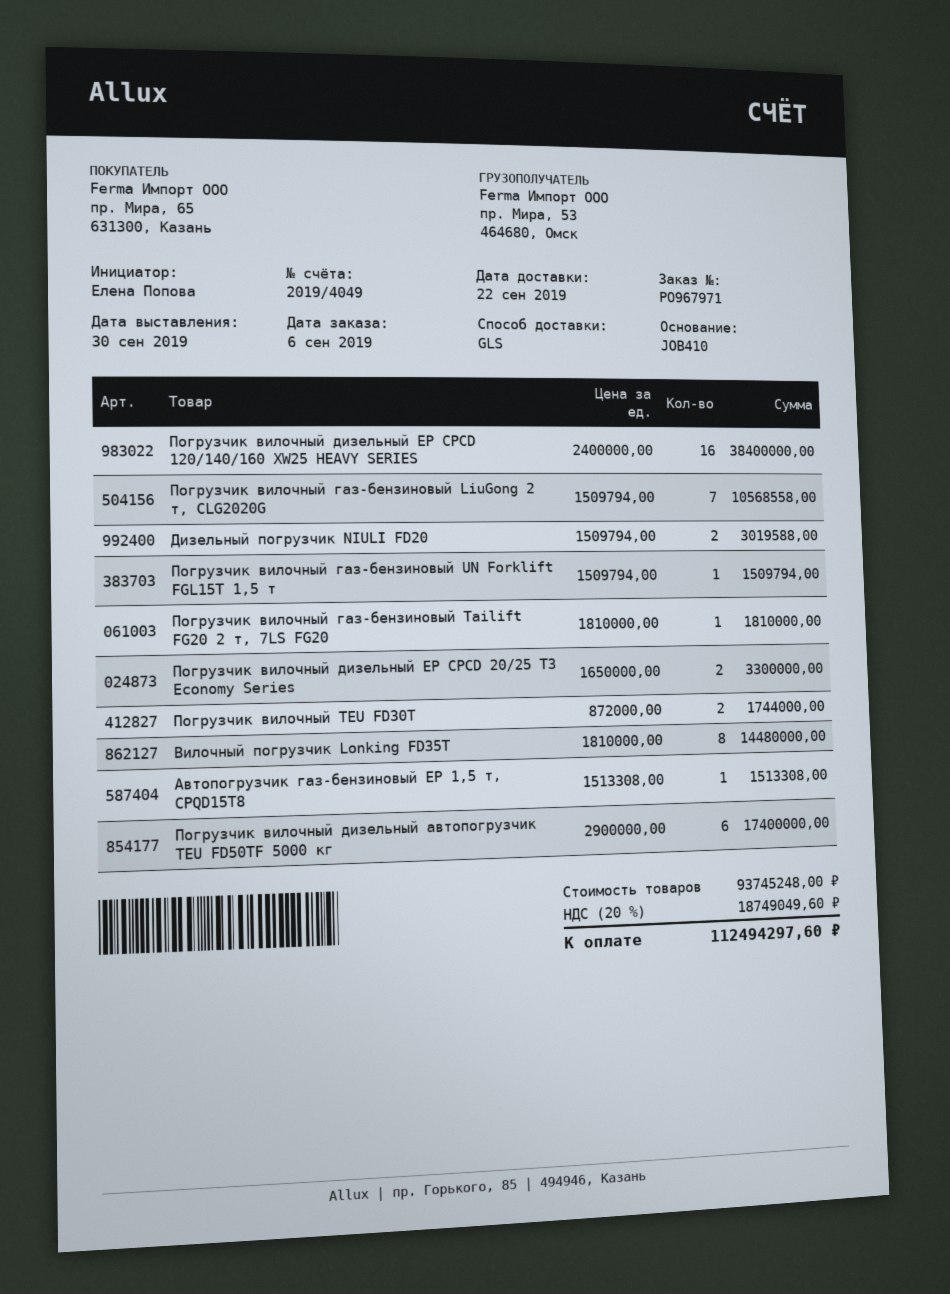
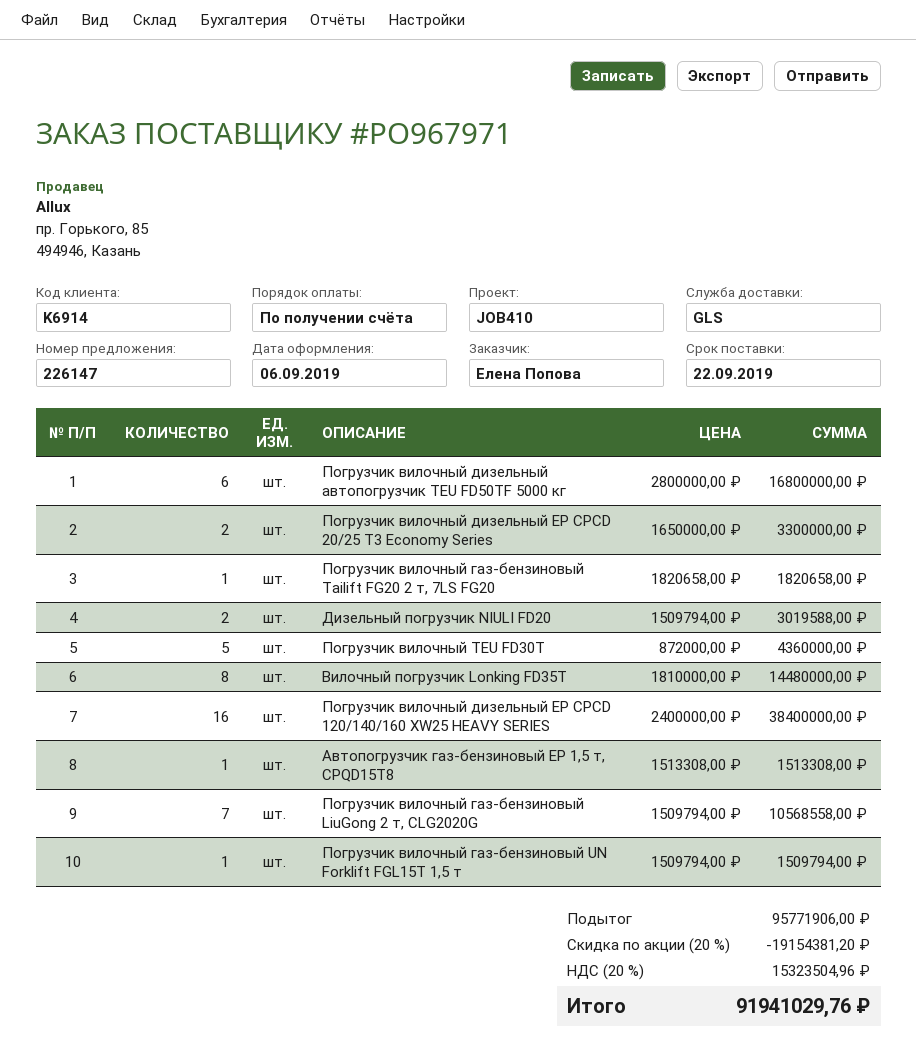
Погрузчик вилочный газ-бензиновый Tailift FG20 2 т, 7LS FG20: 1 x 1810000.00 = 1810000.00 -> 1 x 1820658.00 = 1820658.00
Погрузчик вилочный TEU FD30T: 2 x 872000.00 = 1744000.00 -> 5 x 872000.00 = 4360000.00
Погрузчик вилочный дизельный автопогрузчик TEU FD50TF 5000 кг: 6 x 2900000.00 = 17400000.00 -> 6 x 2800000.00 = 16800000.00
subtotal: 93745248.00 -> 95771906.00
discount: none -> 20% = 19154381.20
tax: 20% = 18749049.60 -> 20% = 15323504.96
total: 112494297.60 -> 91941029.76

